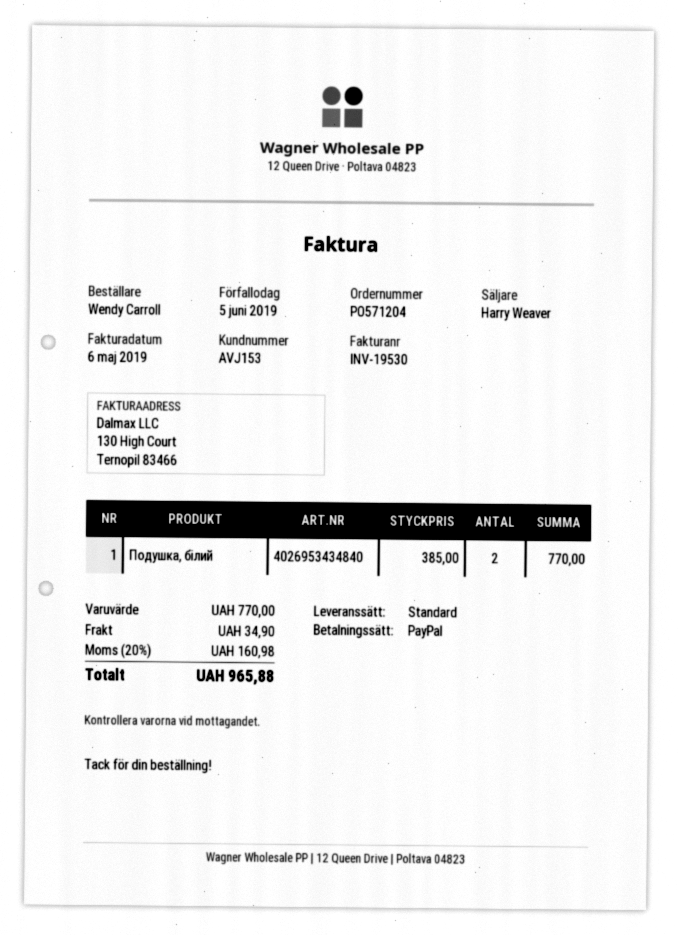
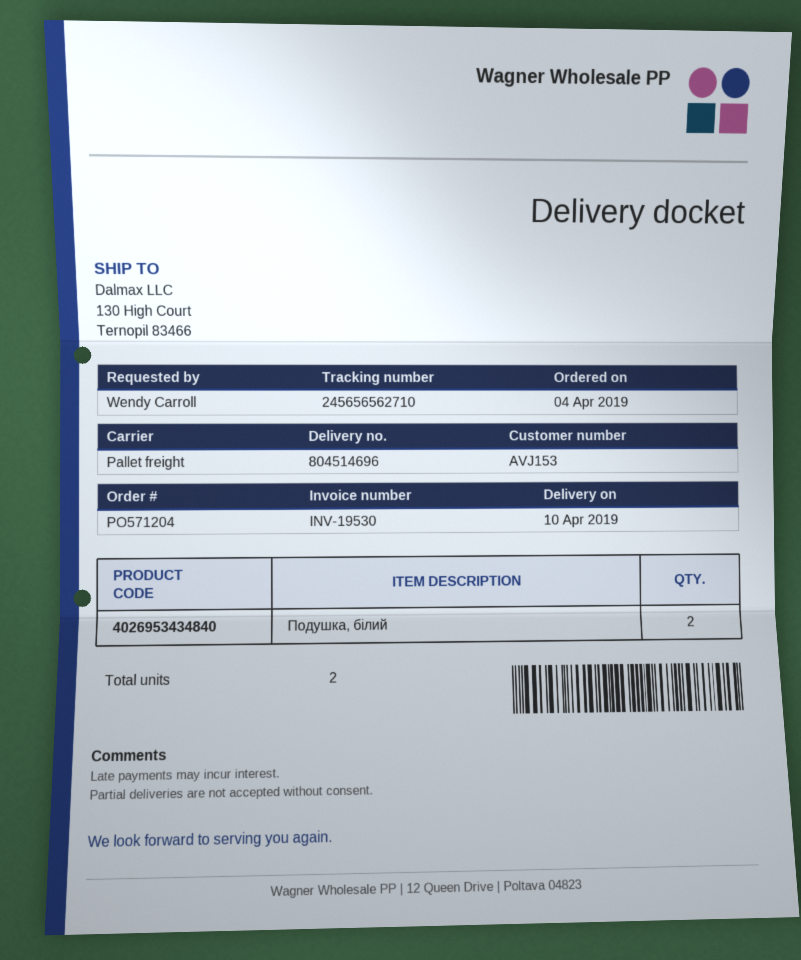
shipping method: standard -> pallet freight

